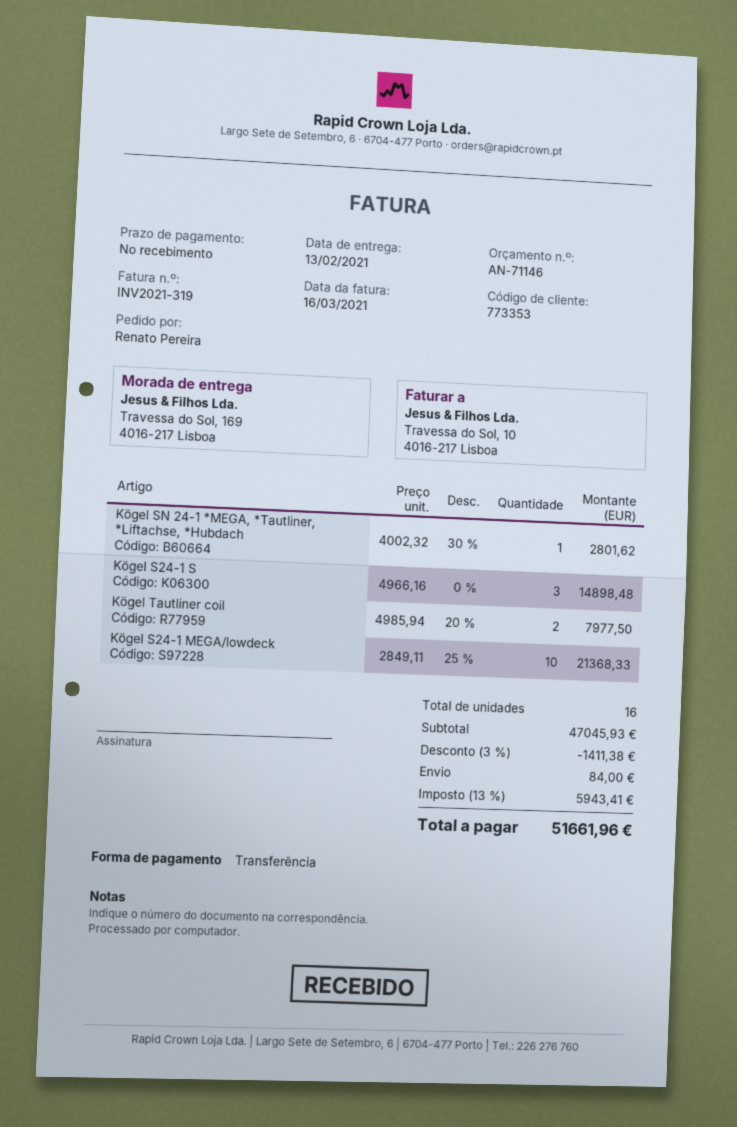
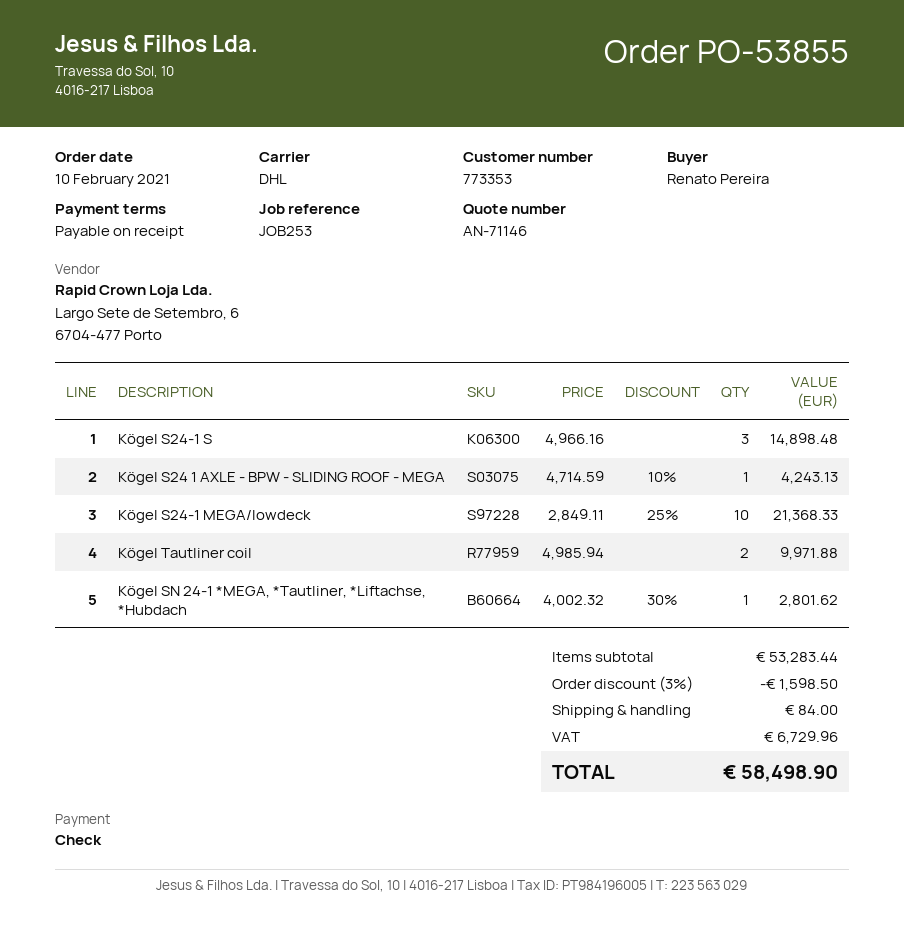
payment method: bank transfer -> cheque
Kögel Tautliner coil: 2 x 4985.94 - 20% = 7977.50 -> 2 x 4985.94 = 9971.88
Kögel S24 1 AXLE - BPW - SLIDING ROOF - MEGA: none -> 1 x 4714.59 - 10% = 4243.13
subtotal: 47045.93 -> 53283.44
discount: 3% = 1411.38 -> 3% = 1598.50
tax: 5943.41 -> 6729.96
total: 51661.96 -> 58498.90

